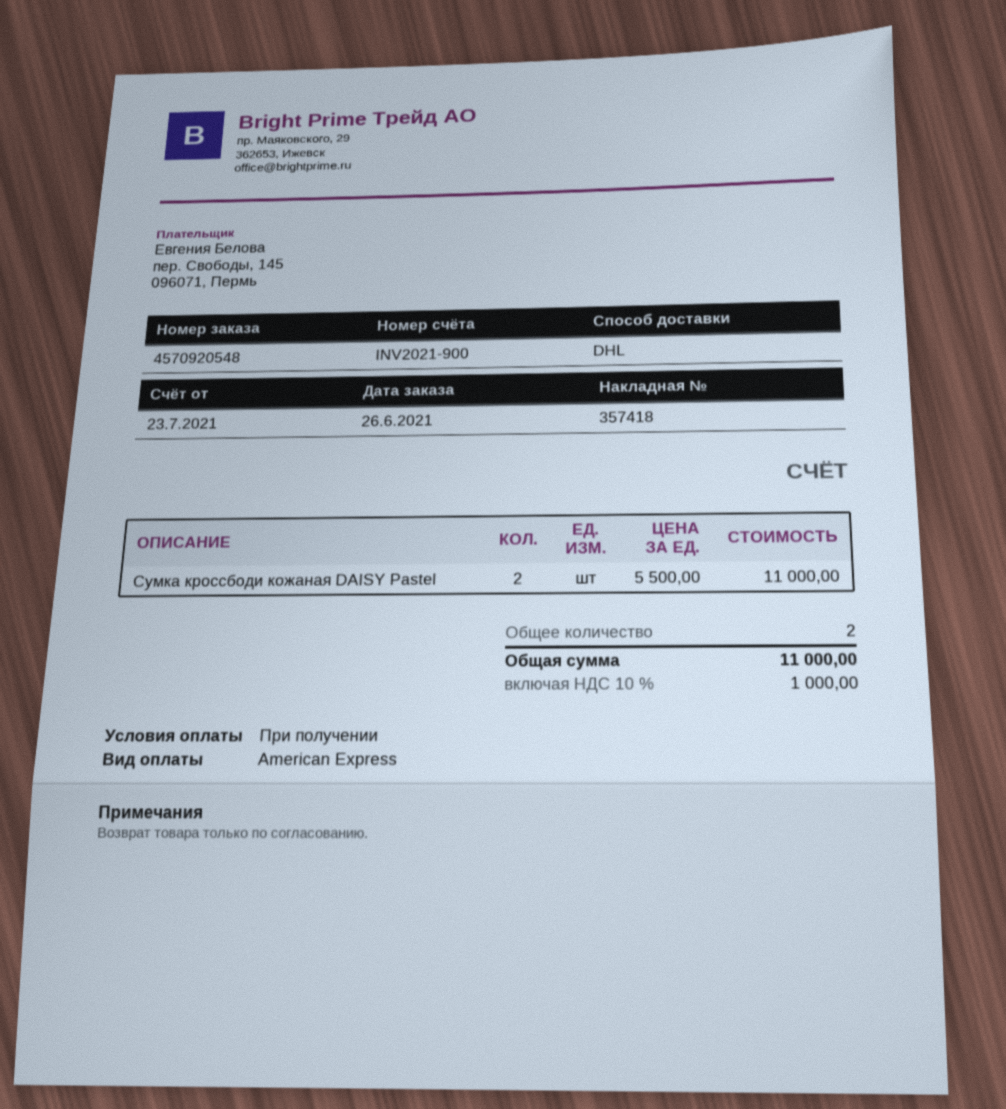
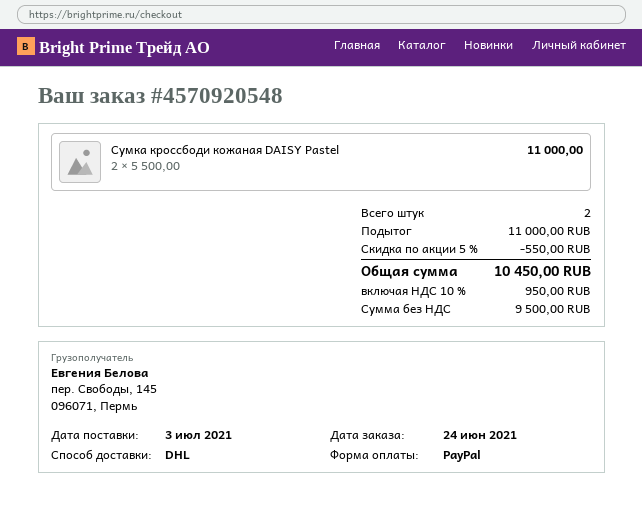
order date: 2021-06-26 -> 2021-06-24
payment method: American Express -> PayPal
discount: none -> 5% = 550.00
tax: 10% = 1000.00 -> 10% = 950.00
total: 11000.00 -> 10450.00

